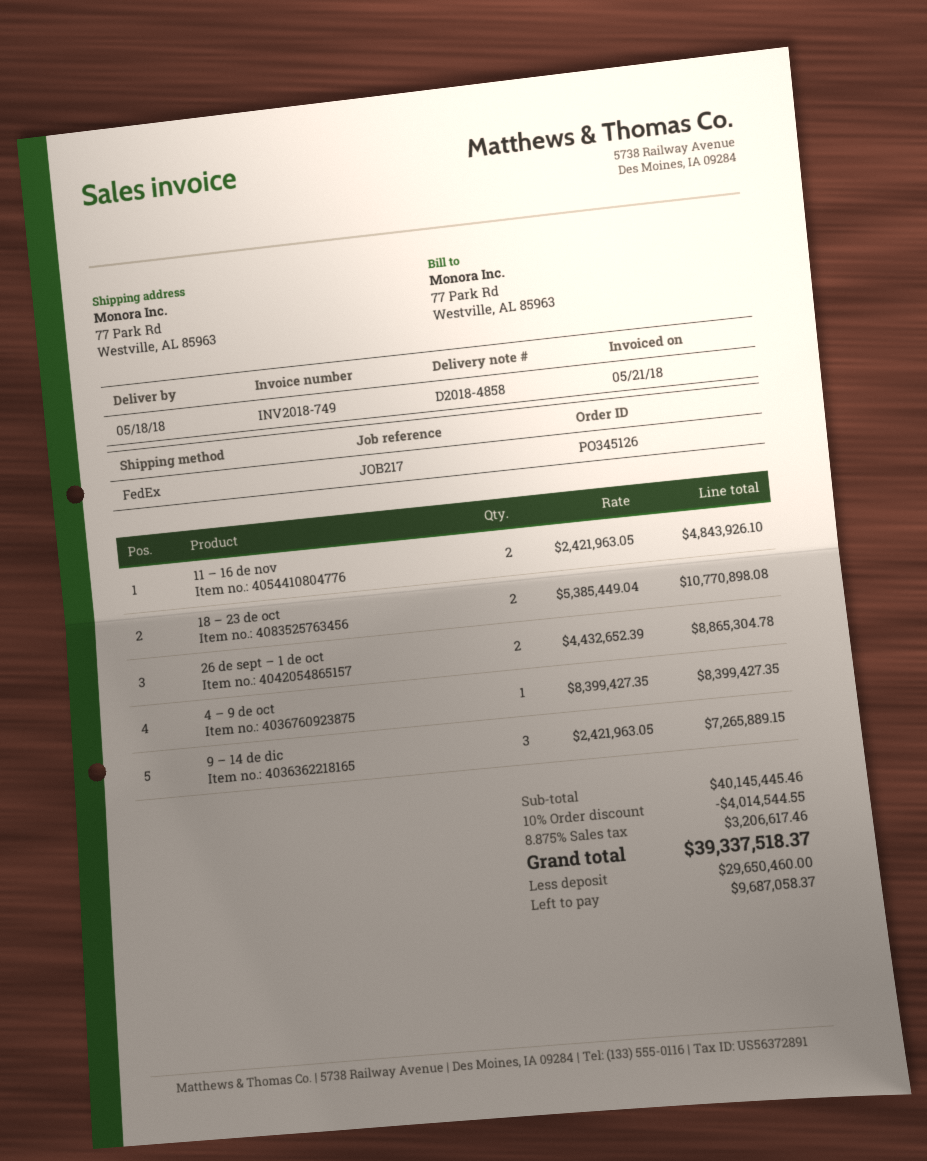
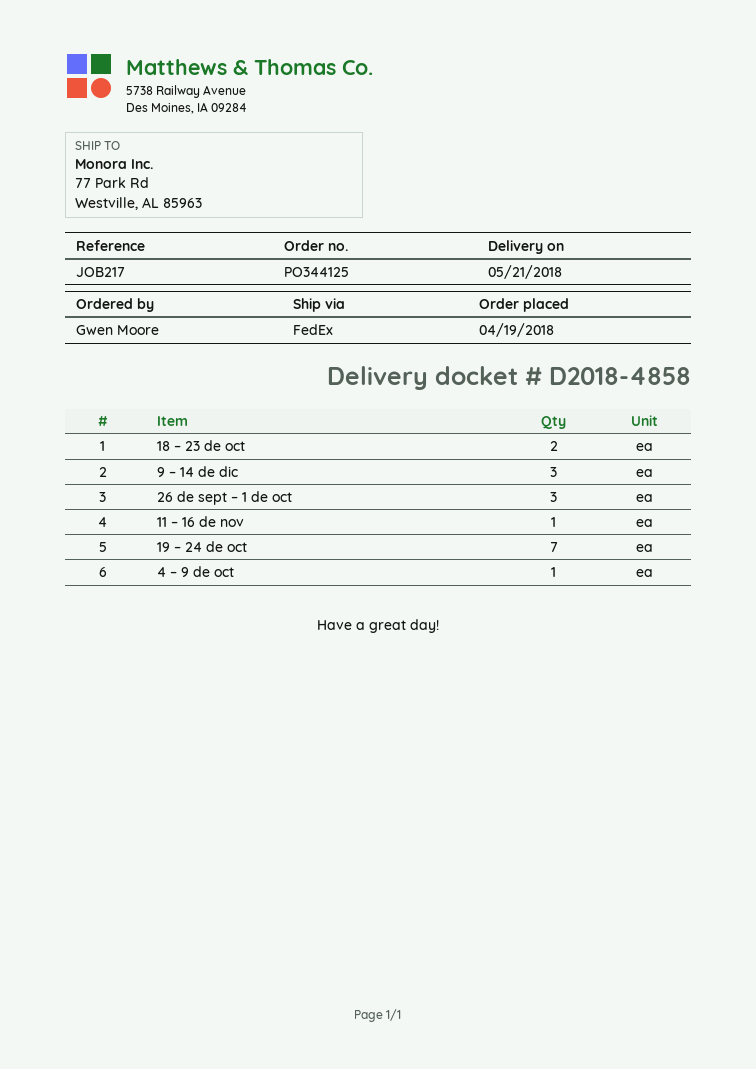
order number: PO345126 -> PO344125
delivery date: 2018-05-18 -> 2018-05-21
11 – 16 de nov: 2 -> 1
26 de sept – 1 de oct: 2 -> 3
19 – 24 de oct: none -> 7

